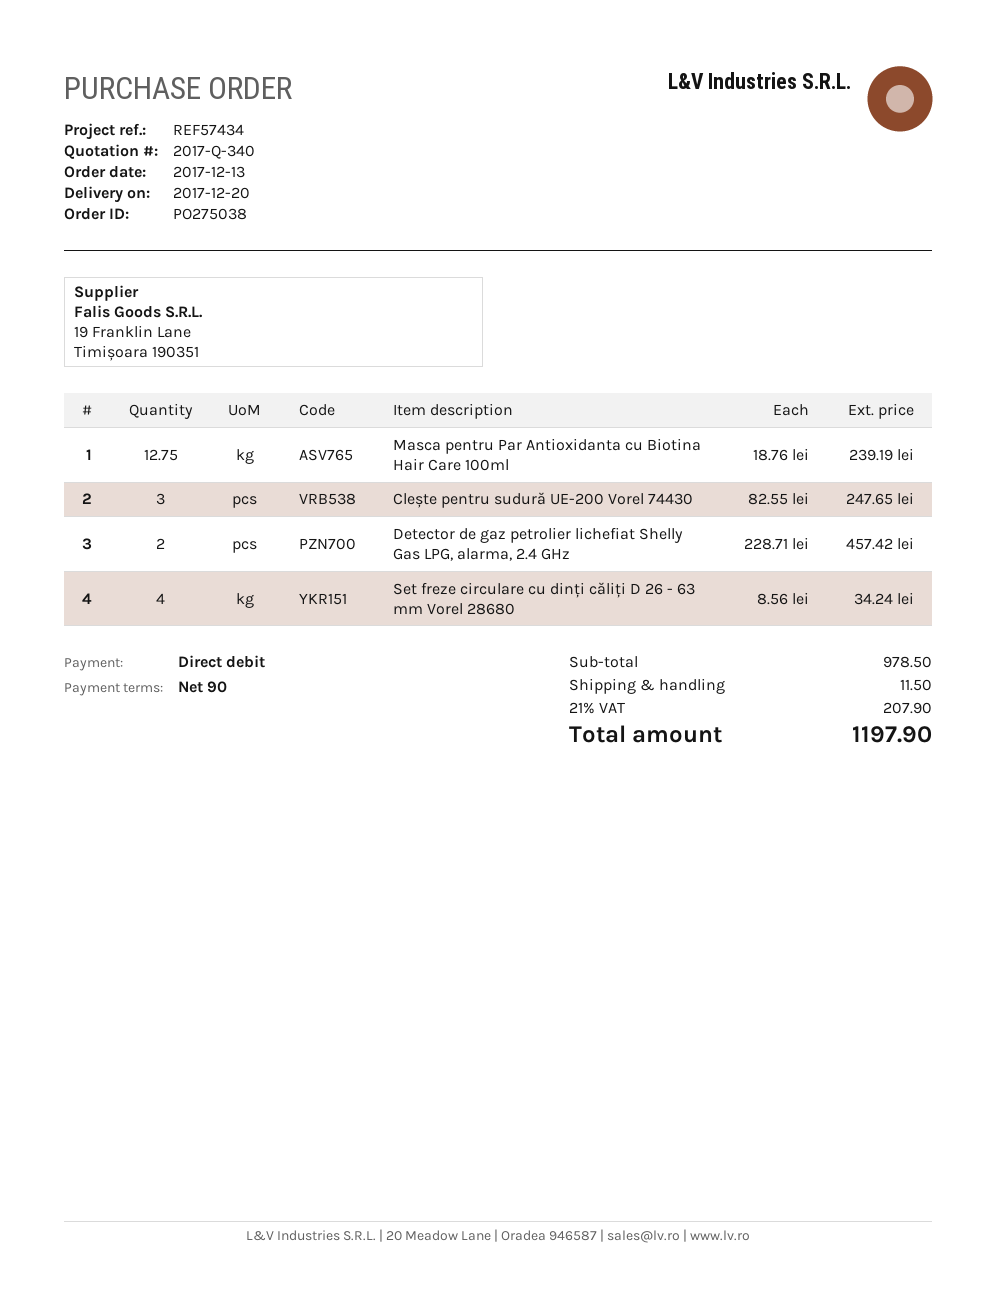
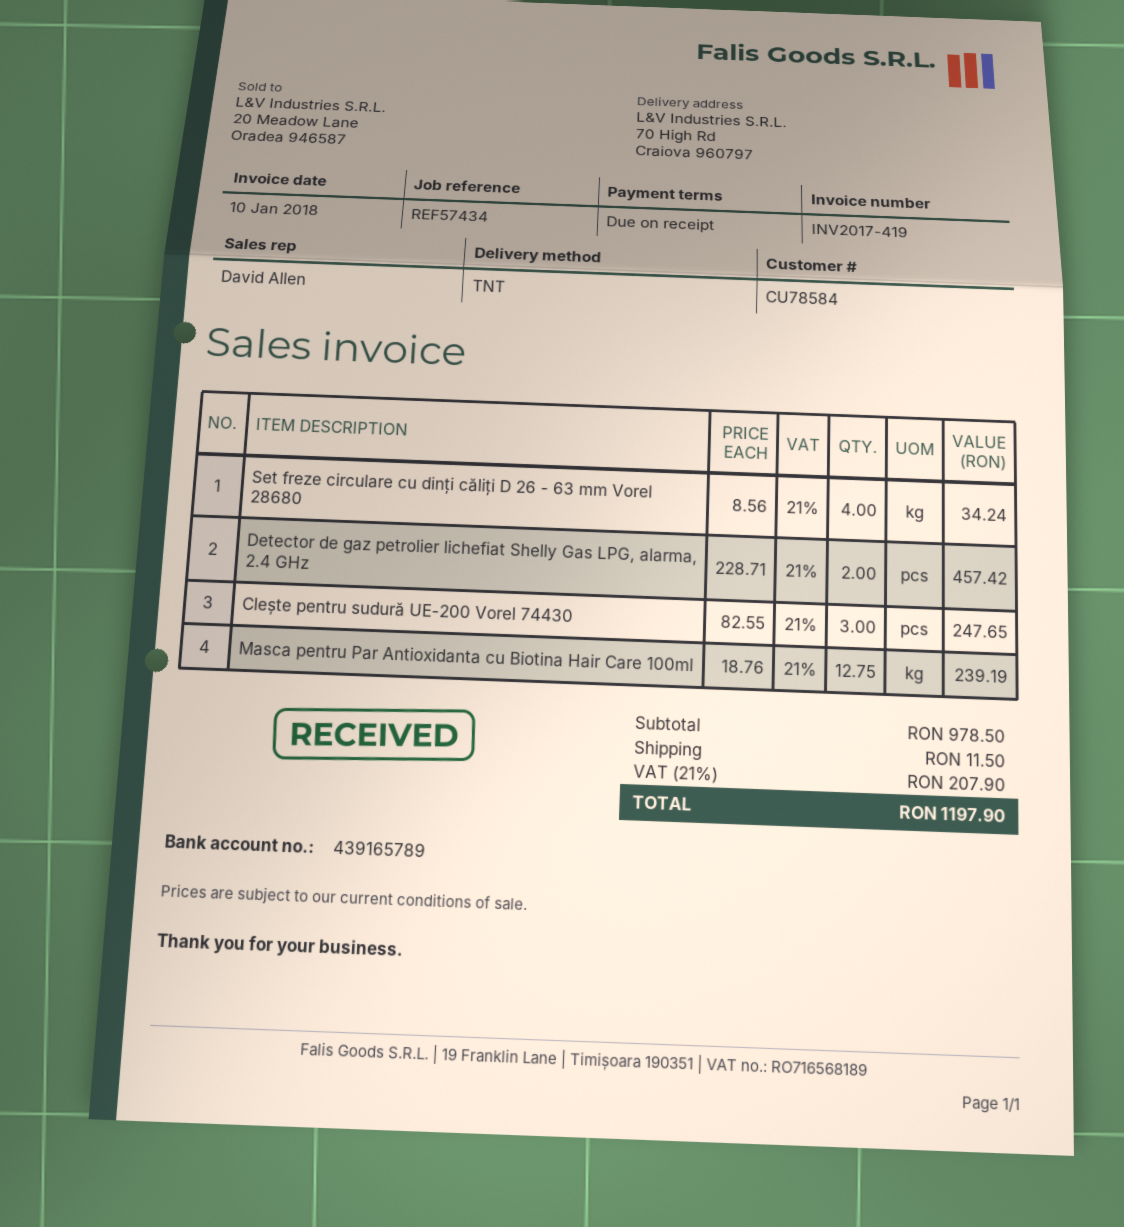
payment terms: 90 days -> on receipt

